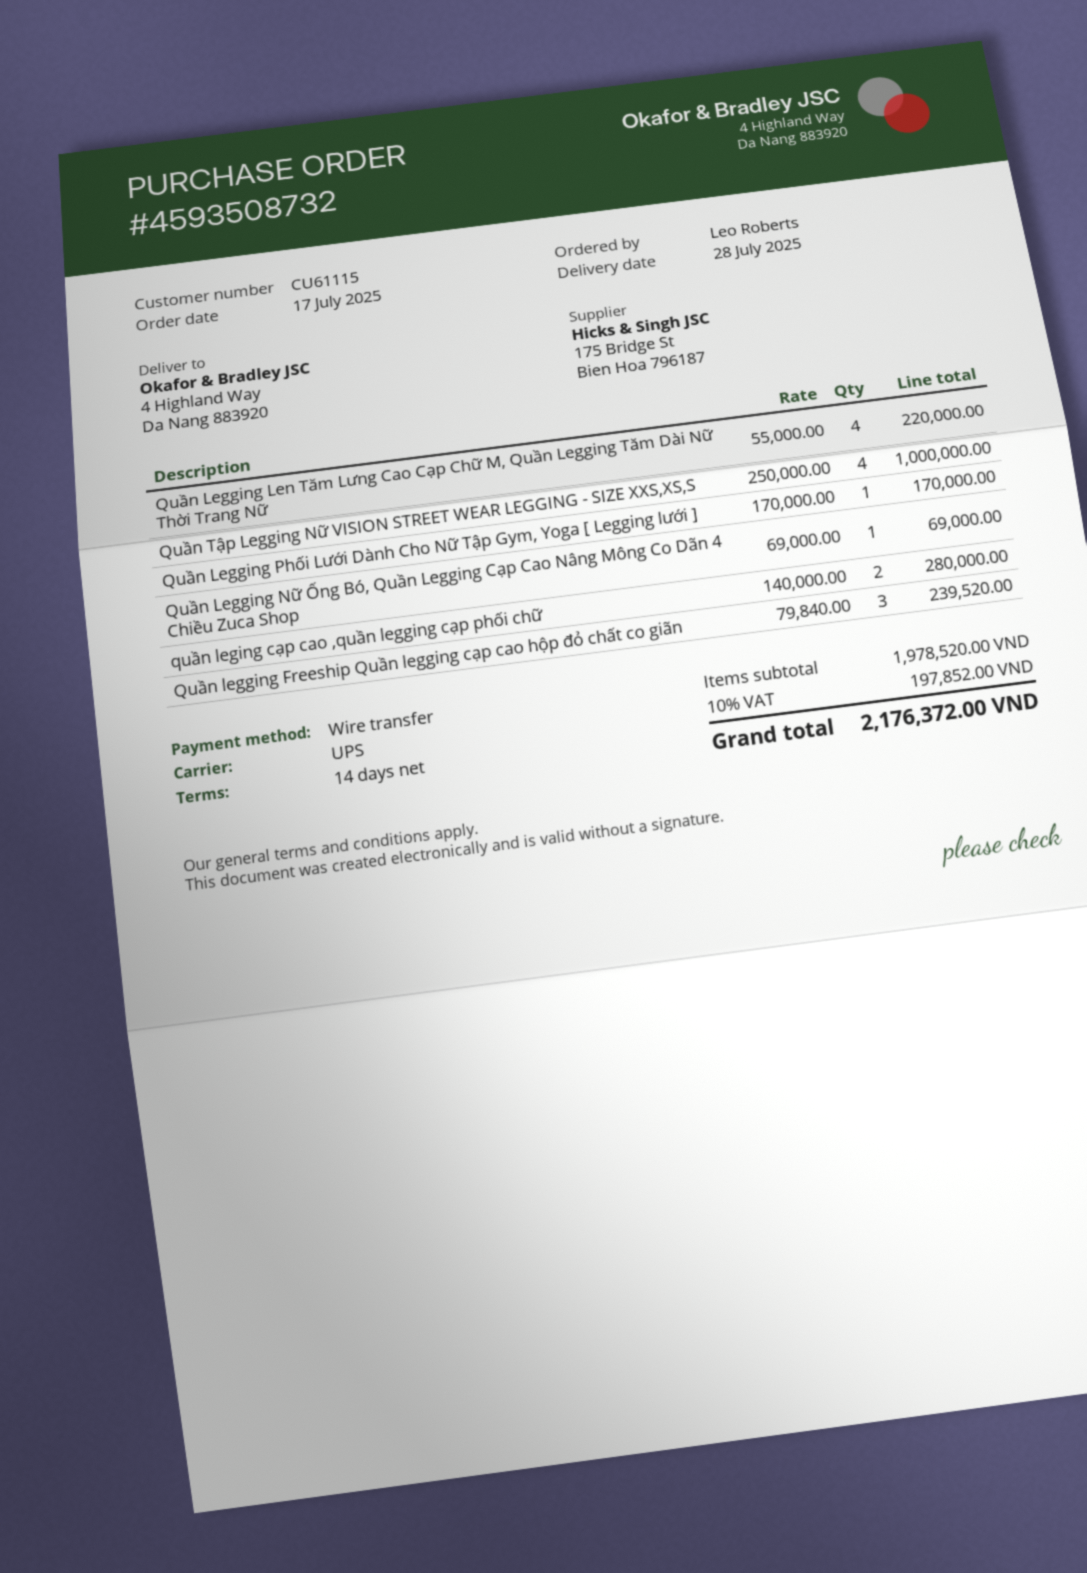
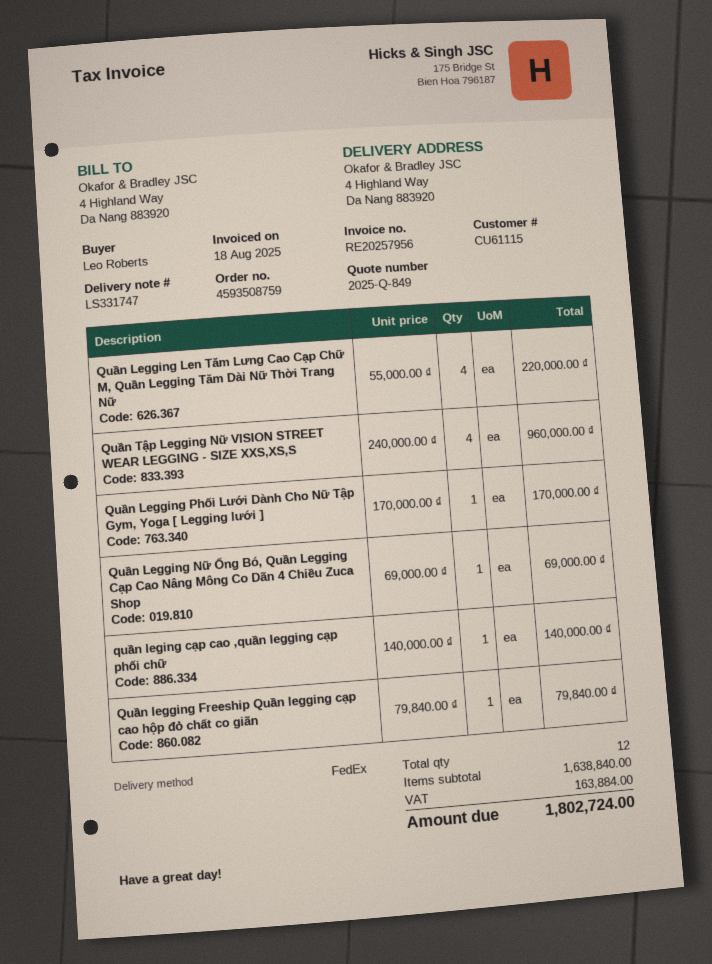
order number: 4593508732 -> 4593508759
shipping method: UPS -> FedEx
Quần Tập Legging Nữ VISION STREET WEAR LEGGING - SIZE XXS,XS,S: 4 x 250000.00 = 1000000.00 -> 4 x 240000.00 = 960000.00
quần leging cạp cao ,quần legging cạp phối chữ: 2 x 140000.00 = 280000.00 -> 1 x 140000.00 = 140000.00
Quần legging Freeship Quần legging cạp cao hộp đỏ chất co giãn: 3 x 79840.00 = 239520.00 -> 1 x 79840.00 = 79840.00
subtotal: 1978520.00 -> 1638840.00
tax: 197852.00 -> 163884.00
total: 2176372.00 -> 1802724.00

